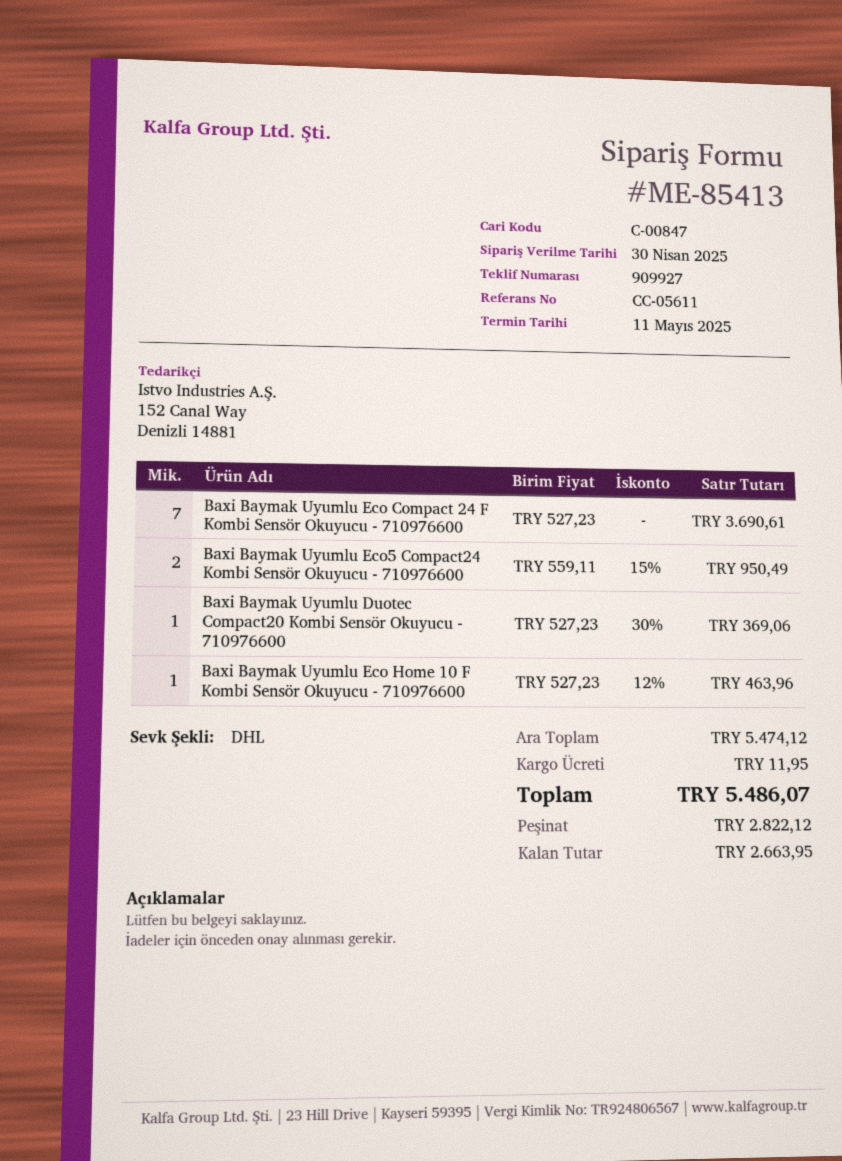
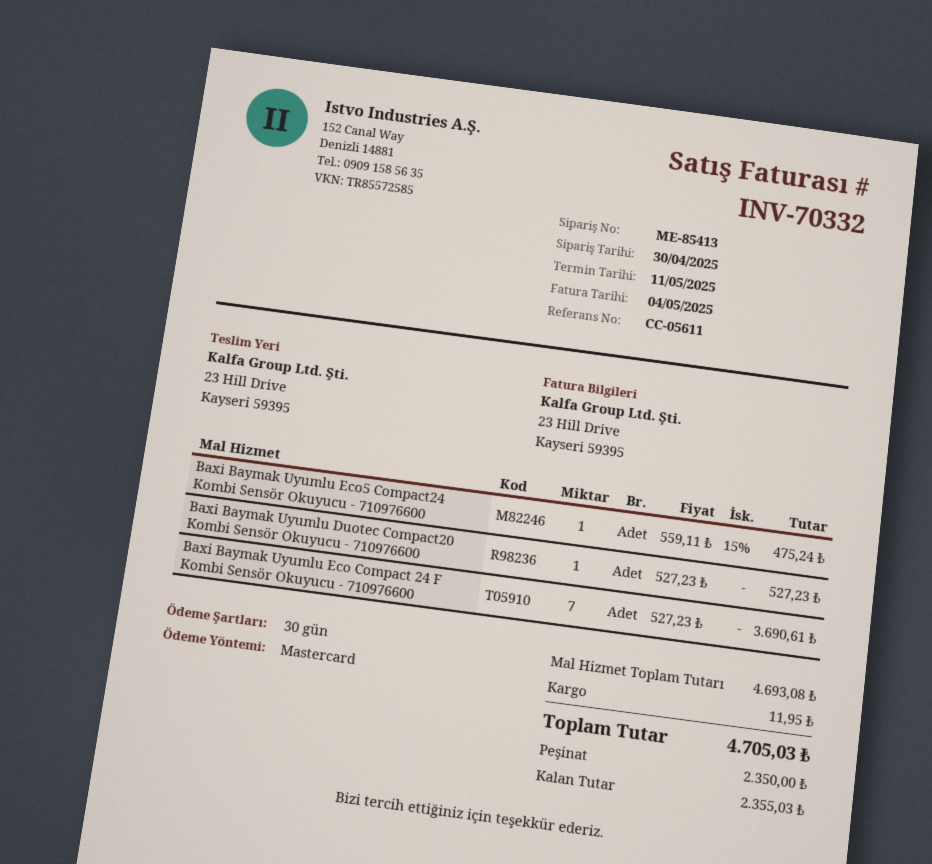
Baxi Baymak Uyumlu Eco5 Compact24 Kombi Sensör Okuyucu - 710976600: 2 x 559.11 - 15% = 950.49 -> 1 x 559.11 - 15% = 475.24
Baxi Baymak Uyumlu Duotec Compact20 Kombi Sensör Okuyucu - 710976600: 1 x 527.23 - 30% = 369.06 -> 1 x 527.23 = 527.23
Baxi Baymak Uyumlu Eco Home 10 F Kombi Sensör Okuyucu - 710976600: 1 x 527.23 - 12% = 463.96 -> none
subtotal: 5474.12 -> 4693.08
total: 5486.07 -> 4705.03
deposit: 2822.12 -> 2350.00
balance: 2663.95 -> 2355.03

